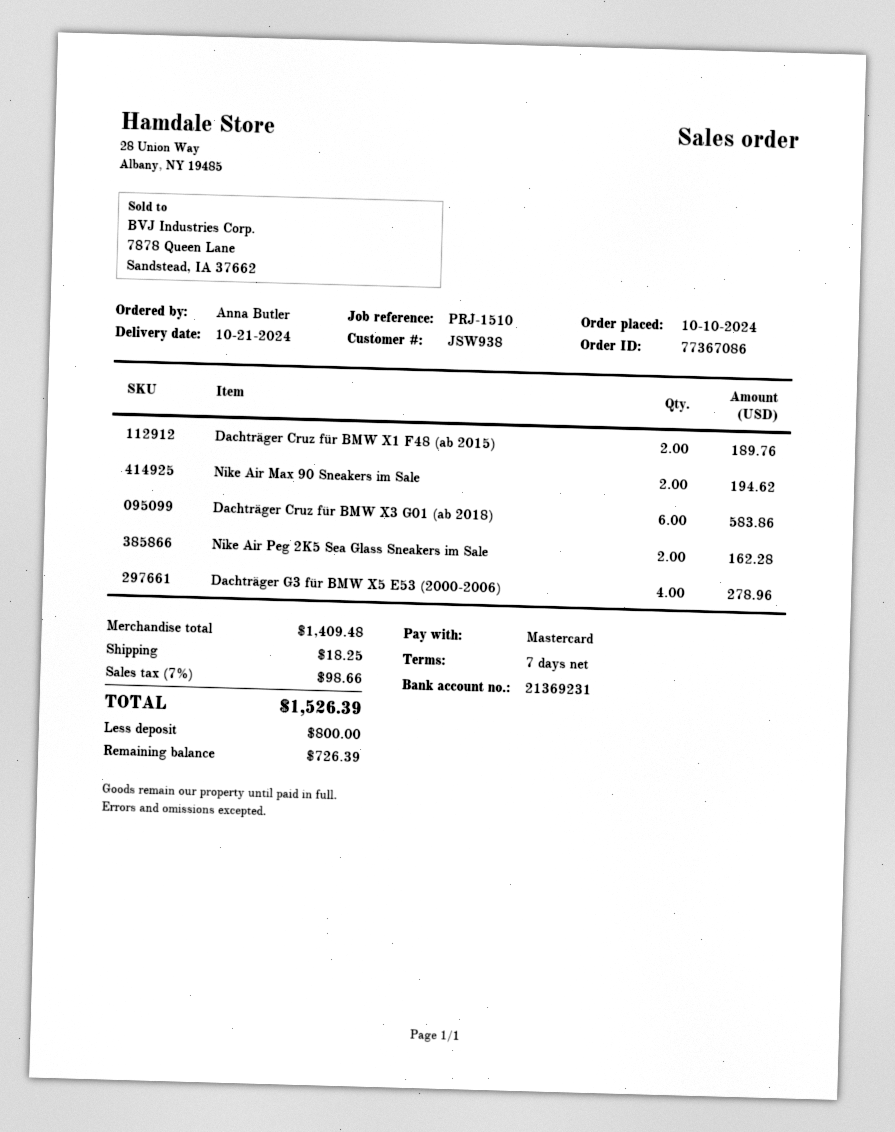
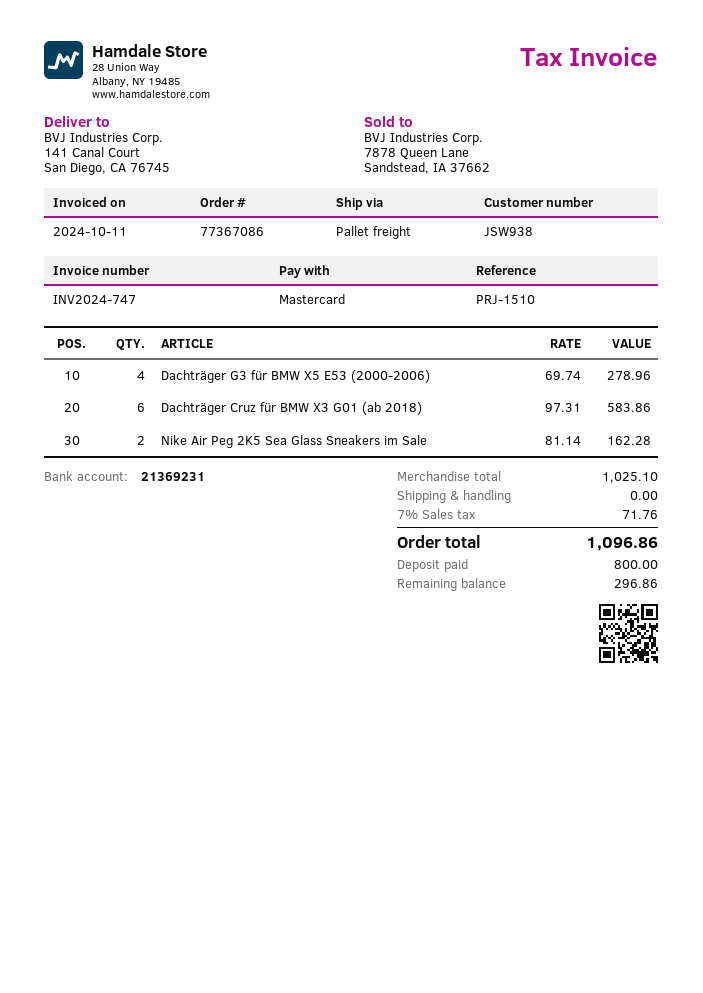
Dachträger Cruz für BMW X1 F48 (ab 2015): 2 for 189.76 -> none
Nike Air Max 90 Sneakers im Sale: 2 for 194.62 -> none
subtotal: 1409.48 -> 1025.10
shipping: 18.25 -> 0.00
tax: 7% = 98.66 -> 7% = 71.76
total: 1526.39 -> 1096.86
balance: 726.39 -> 296.86

